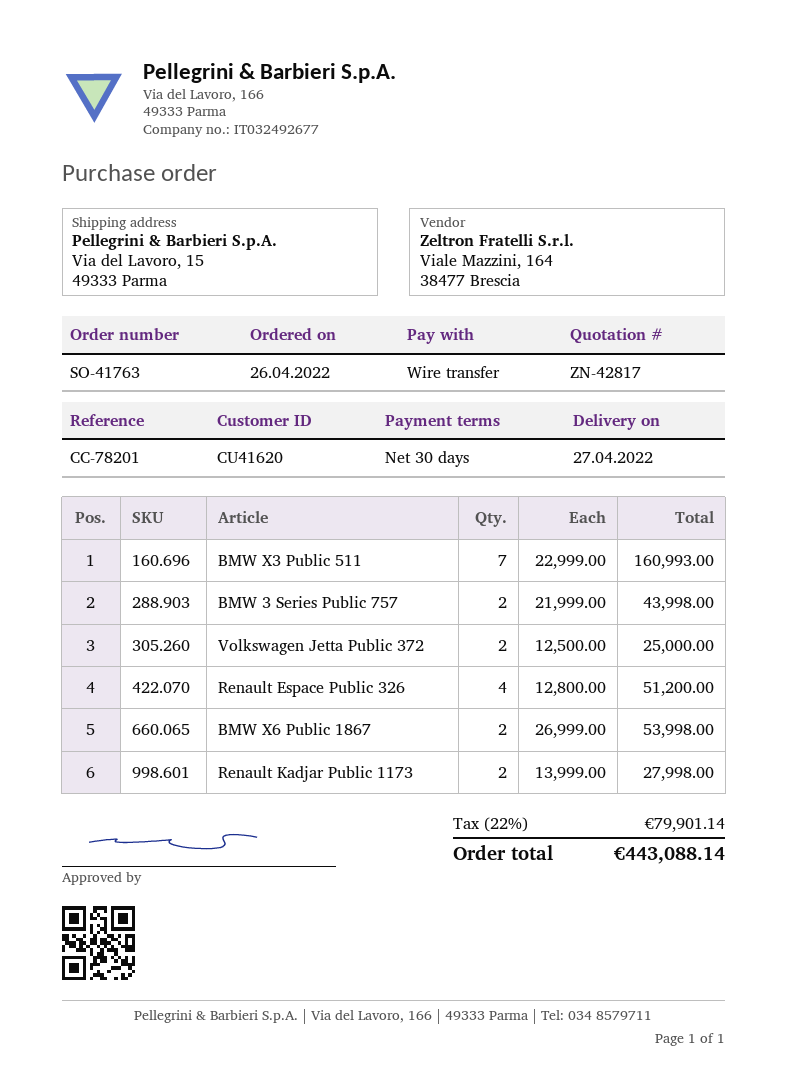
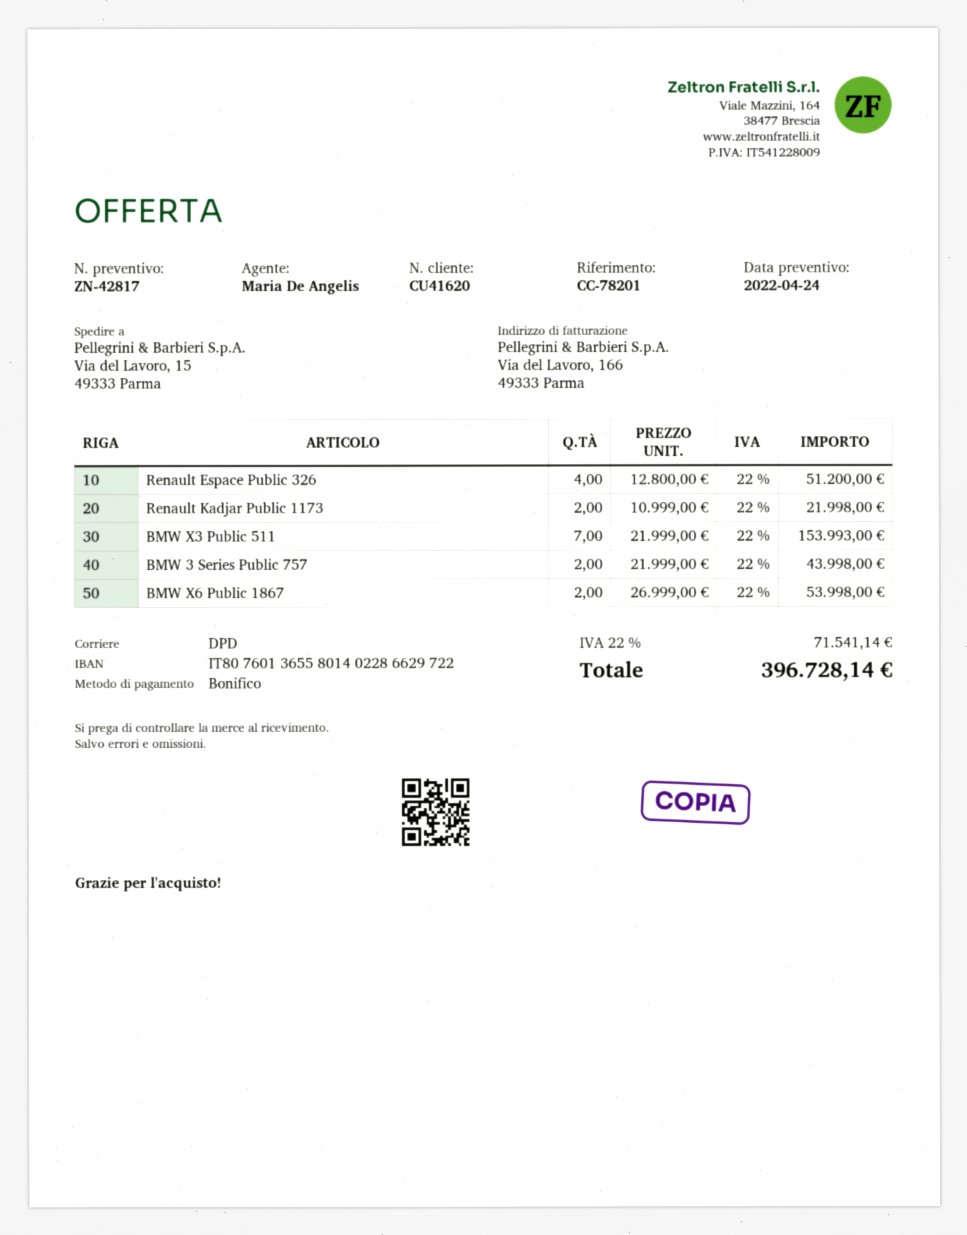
BMW X3 Public 511: 7 x 22999.00 = 160993.00 -> 7 x 21999.00 = 153993.00
Volkswagen Jetta Public 372: 2 x 12500.00 = 25000.00 -> none
Renault Kadjar Public 1173: 2 x 13999.00 = 27998.00 -> 2 x 10999.00 = 21998.00
tax: 22% = 79901.14 -> 22% = 71541.14
total: 443088.14 -> 396728.14

